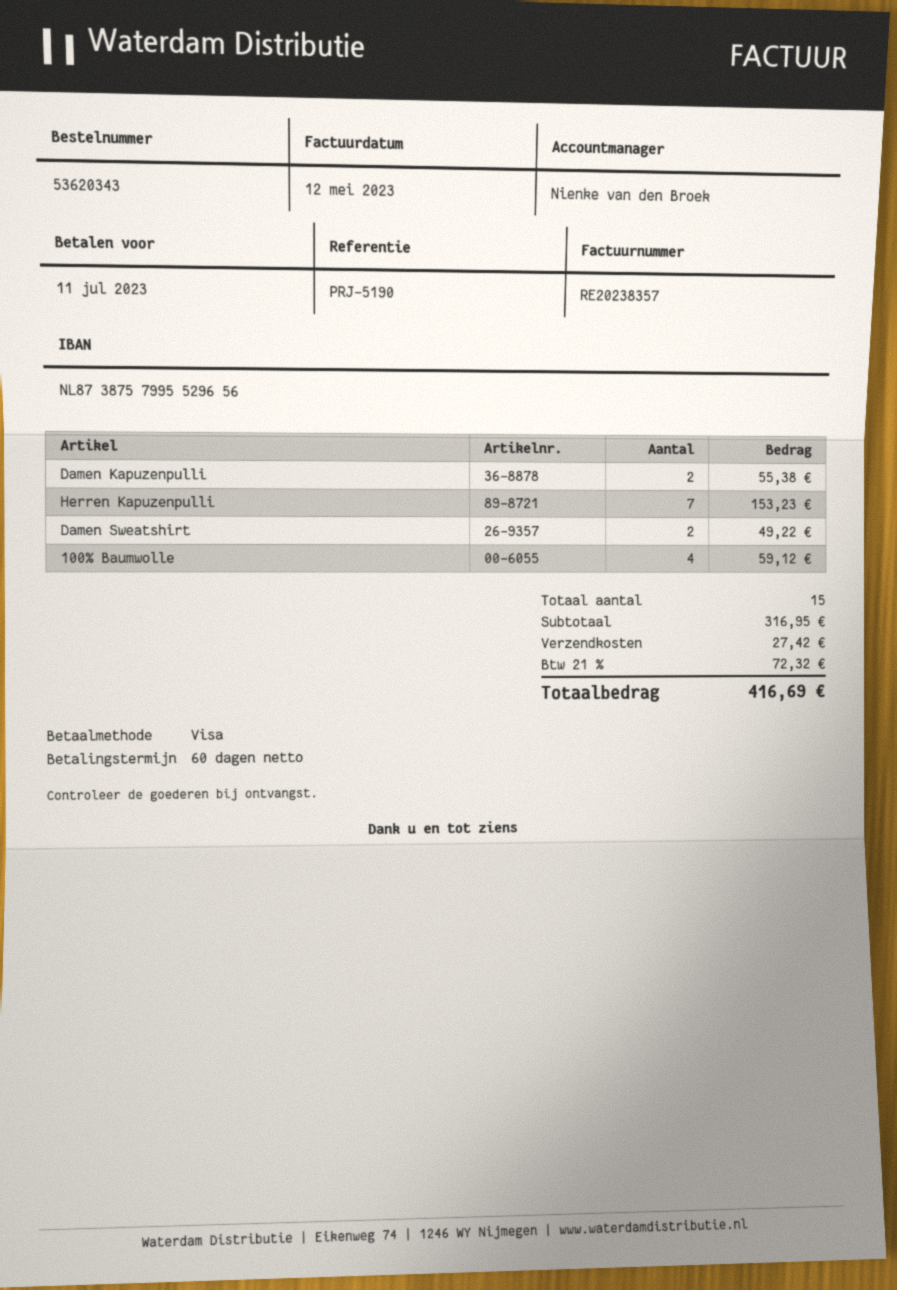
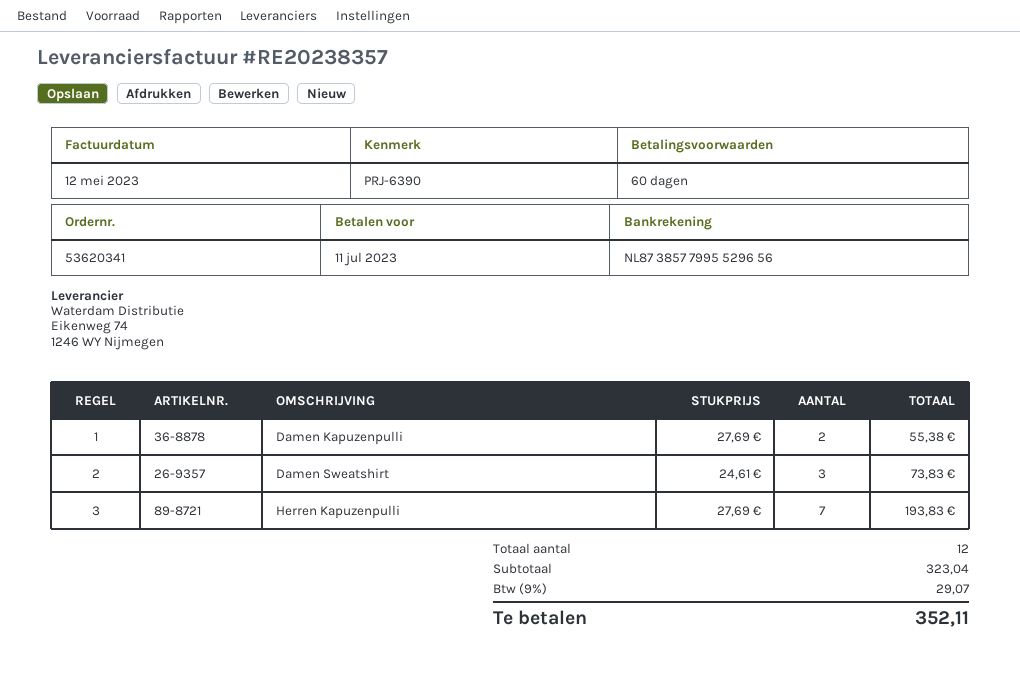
order number: 53620343 -> 53620341
reference: PRJ-5190 -> PRJ-6390
bank account: NL8738757995529656 -> NL8738577995529656
Herren Kapuzenpulli: 7 for 153.23 -> 7 for 193.83
Damen Sweatshirt: 2 for 49.22 -> 3 for 73.83
100% Baumwolle: 4 for 59.12 -> none
total quantity: 15 -> 12
subtotal: 316.95 -> 323.04
shipping: 27.42 -> none
tax: 21% = 72.32 -> 9% = 29.07
total: 416.69 -> 352.11

